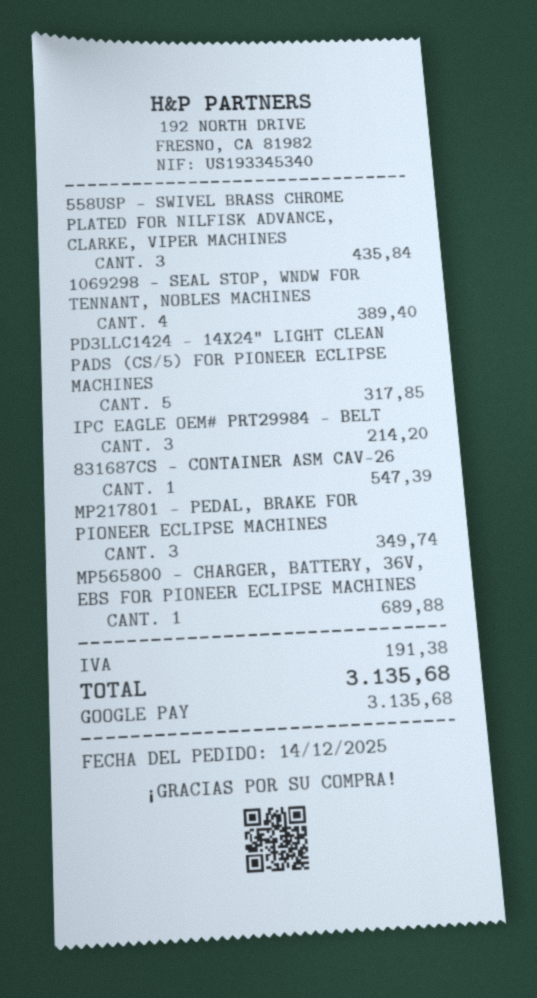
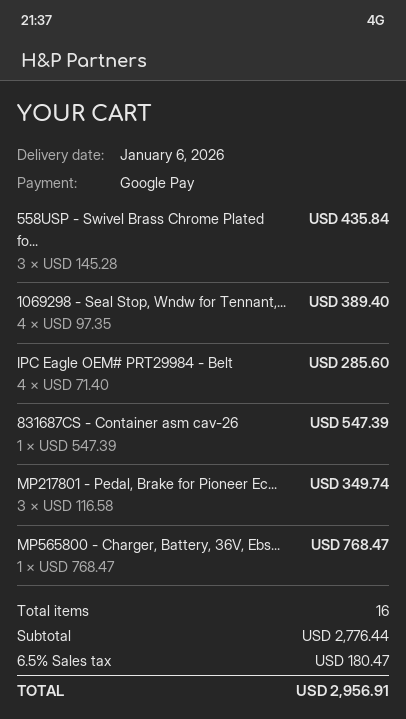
PD3LLC1424 - 14X24" LIGHT CLEAN PADS (CS/5) FOR PIONEER ECLIPSE MACHINES: 5 for 317.85 -> none
IPC EAGLE OEM# PRT29984 - BELT: 3 for 214.20 -> 4 for 285.60
MP565800 - CHARGER, BATTERY, 36V, EBS FOR PIONEER ECLIPSE MACHINES: 1 for 689.88 -> 1 for 768.47
tax: 191.38 -> 180.47
total: 3135.68 -> 2956.91

